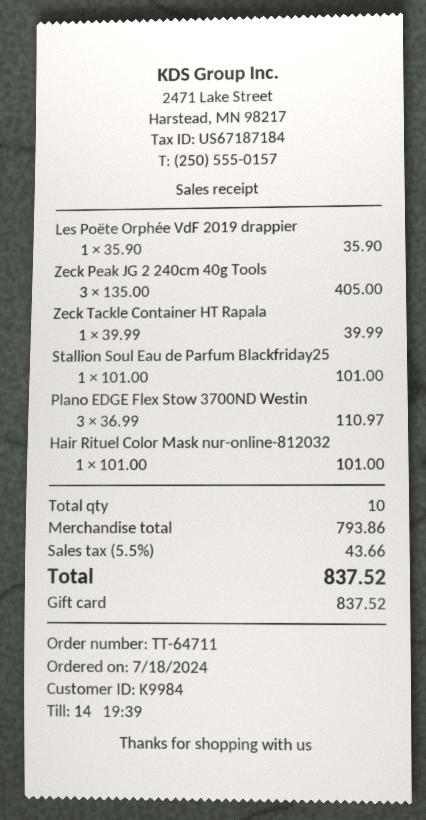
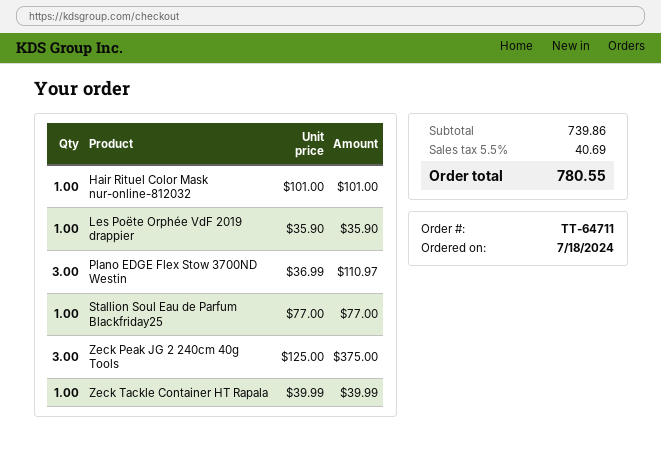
Zeck Peak JG 2 240cm 40g Tools: 3 x 135.00 = 405.00 -> 3 x 125.00 = 375.00
Stallion Soul Eau de Parfum Blackfriday25: 1 x 101.00 = 101.00 -> 1 x 77.00 = 77.00
subtotal: 793.86 -> 739.86
tax: 5.5% = 43.66 -> 5.5% = 40.69
total: 837.52 -> 780.55

